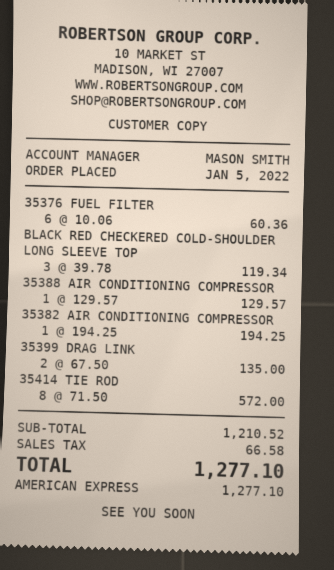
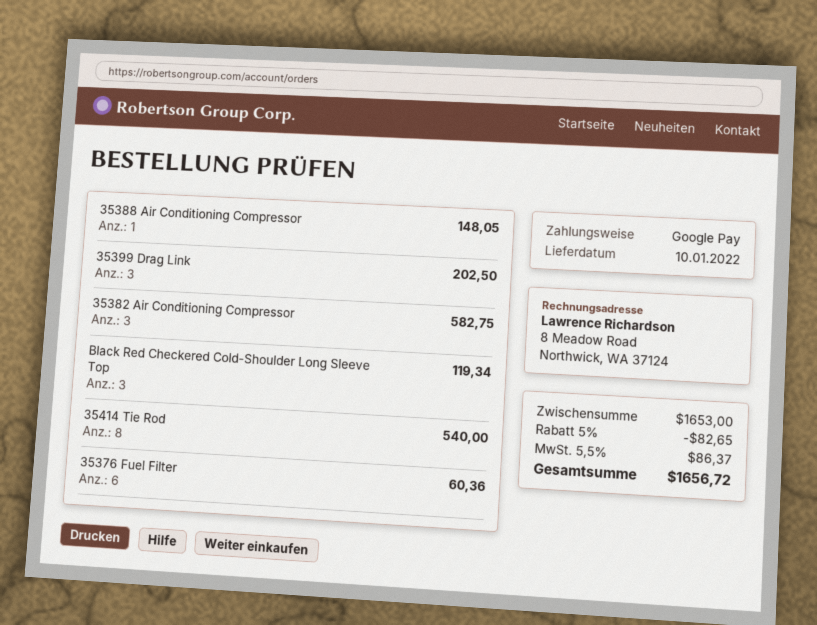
payment method: American Express -> Google Pay
35388 AIR CONDITIONING COMPRESSOR: 1 for 129.57 -> 1 for 148.05
35382 AIR CONDITIONING COMPRESSOR: 1 for 194.25 -> 3 for 582.75
35399 DRAG LINK: 2 for 135.00 -> 3 for 202.50
35414 TIE ROD: 8 for 572.00 -> 8 for 540.00
subtotal: 1210.52 -> 1653.00
discount: none -> 5% = 82.65
tax: 66.58 -> 86.37
total: 1277.10 -> 1656.72

